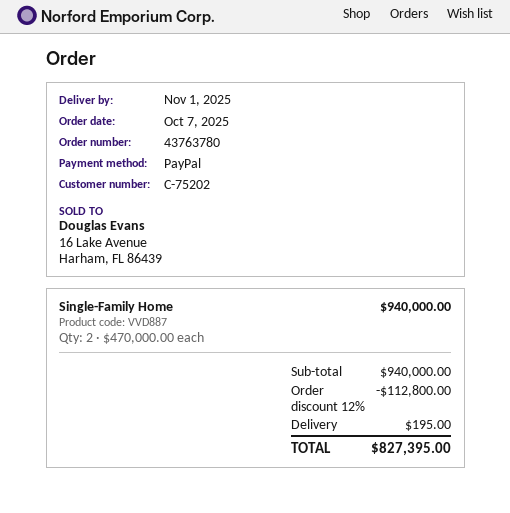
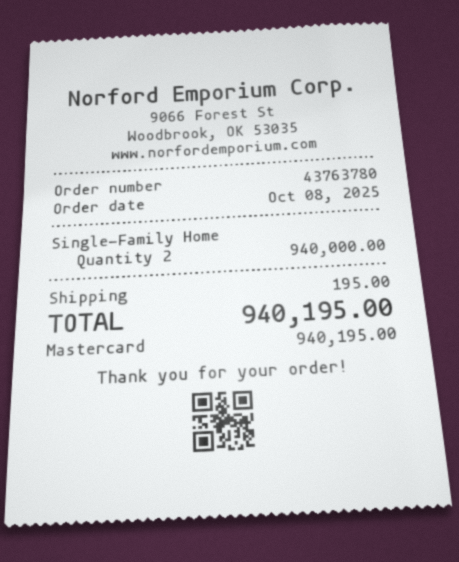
order date: 2025-10-07 -> 2025-10-08
payment method: PayPal -> Mastercard
discount: 12% = 112800.00 -> none
total: 827395.00 -> 940195.00

